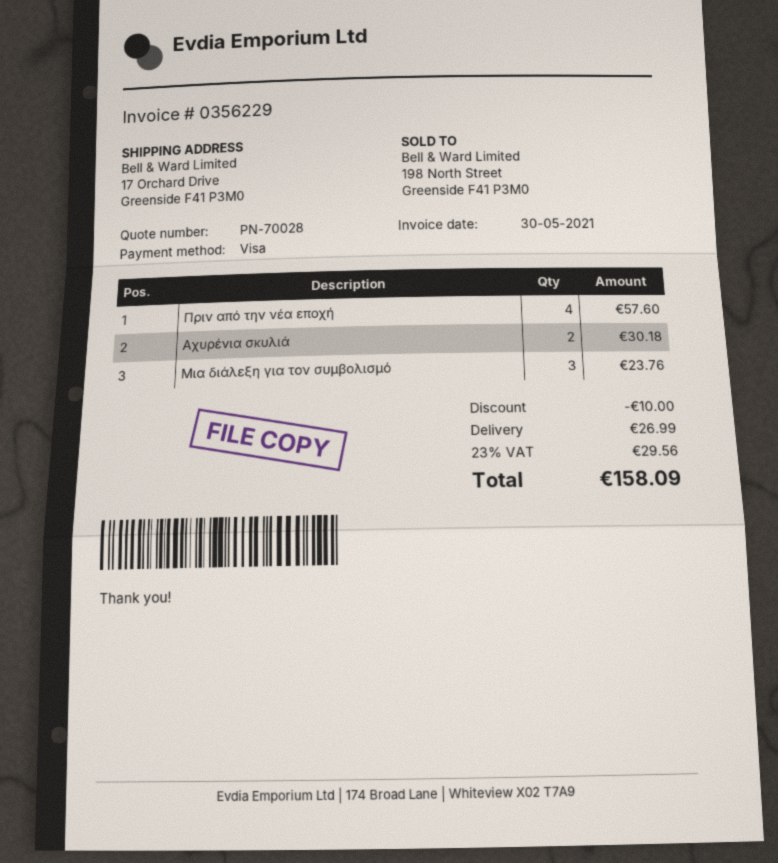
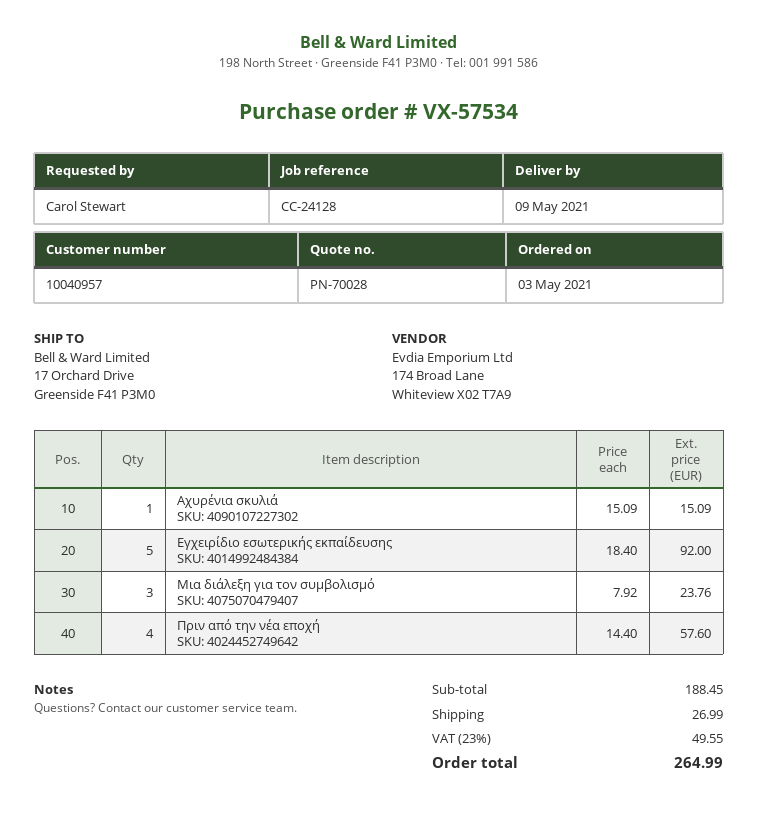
Αχυρένια σκυλιά: 2 for 30.18 -> 1 for 15.09
Εγχειρίδιο εσωτερικής εκπαίδευσης: none -> 5 for 92.00
discount: 10.00 -> none
tax: 23% = 29.56 -> 23% = 49.55
total: 158.09 -> 264.99

